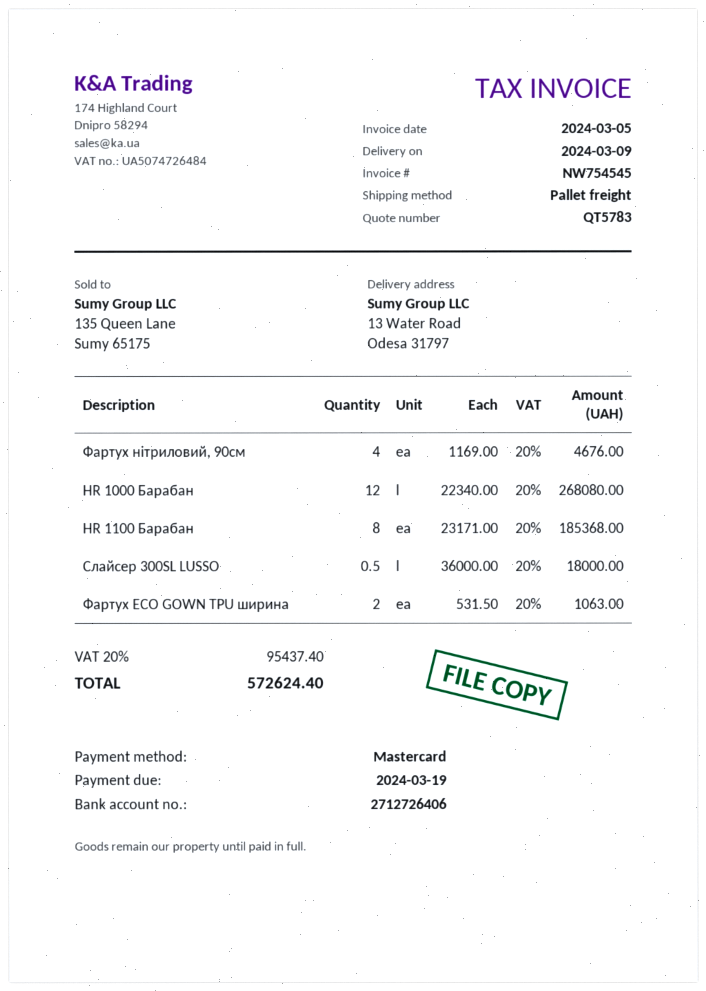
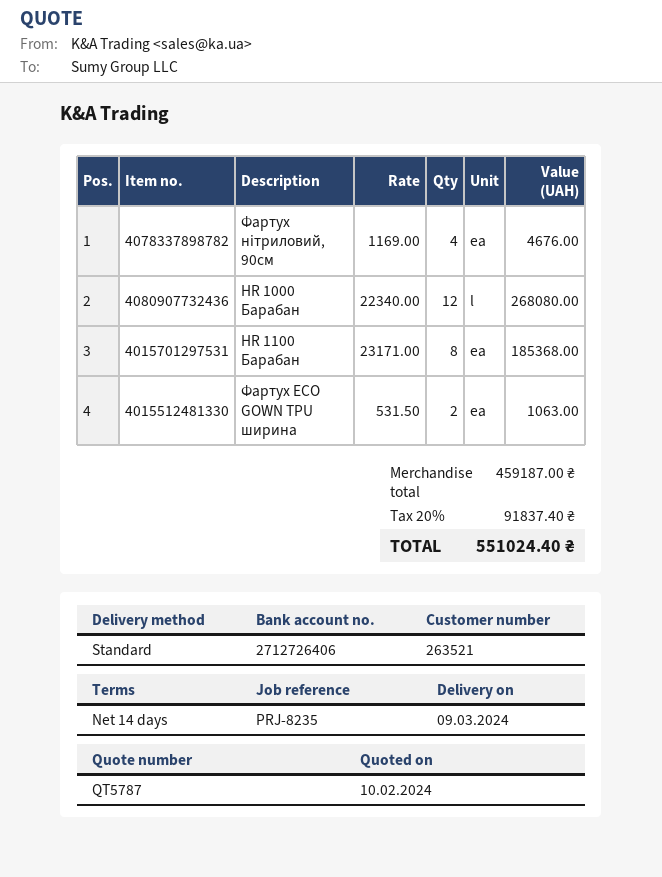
quote number: QT5783 -> QT5787
shipping method: pallet freight -> standard
Слайсер 300SL LUSSO: 0.5 x 36000.00 = 18000.00 -> none
tax: 20% = 95437.40 -> 20% = 91837.40
total: 572624.40 -> 551024.40

